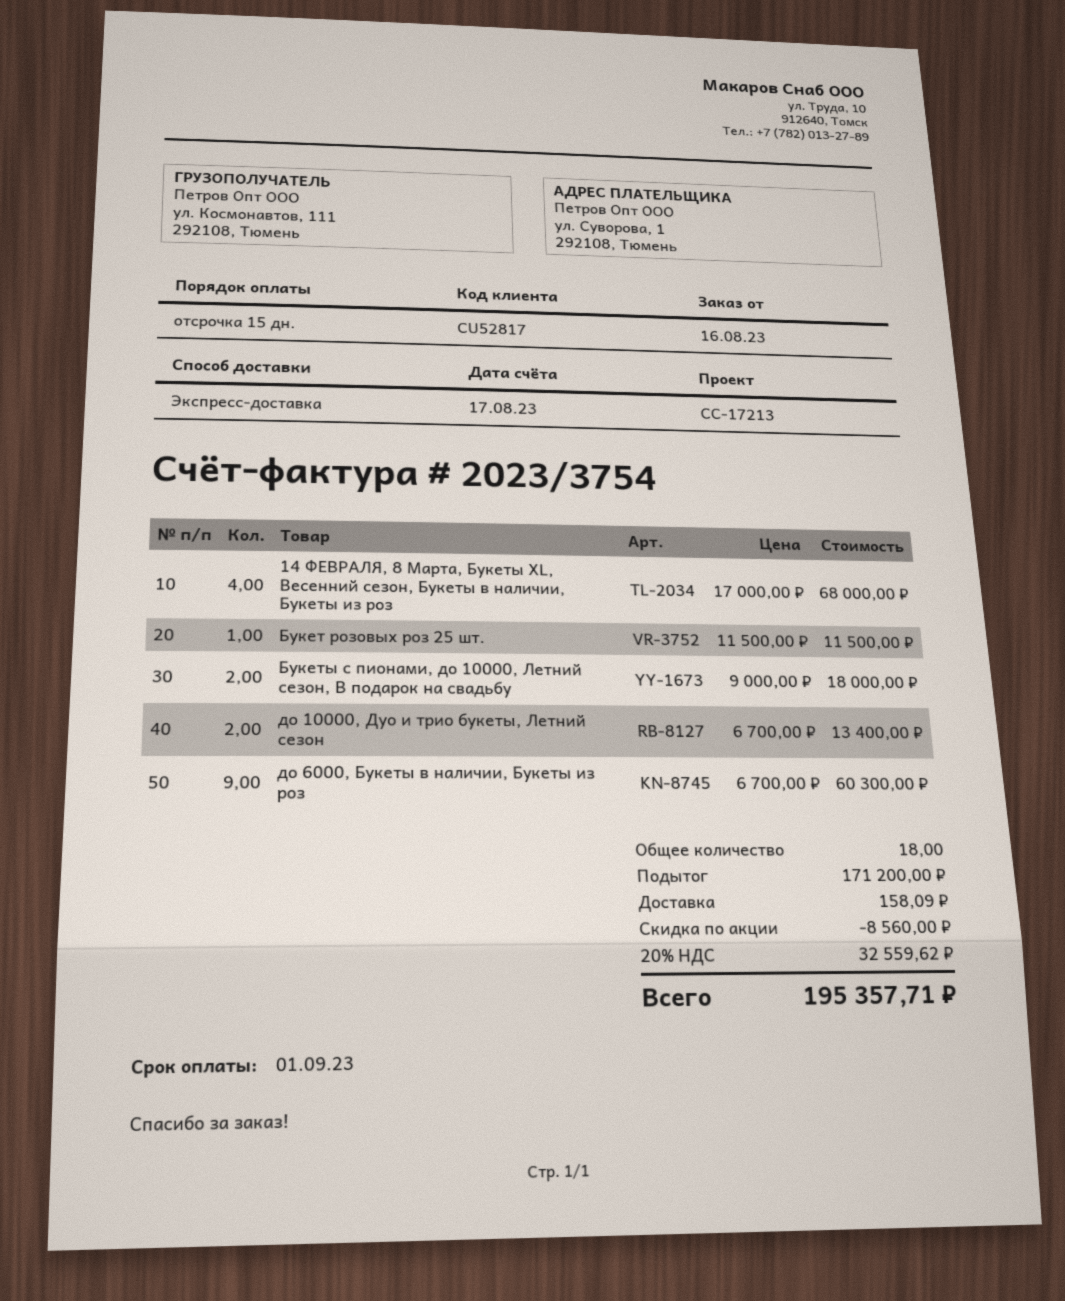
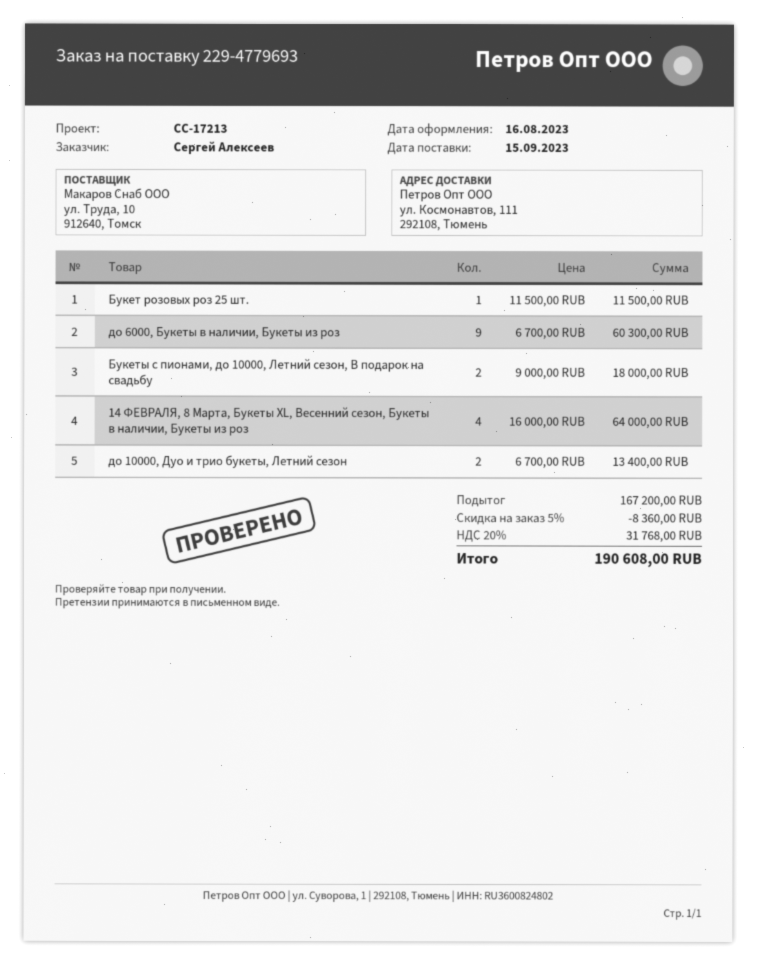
14 ФЕВРАЛЯ, 8 Марта, Букеты XL, Весенний сезон, Букеты в наличии, Букеты из роз: 4 x 17000.00 = 68000.00 -> 4 x 16000.00 = 64000.00
subtotal: 171200.00 -> 167200.00
discount: 8560.00 -> 8360.00
shipping: 158.09 -> none
tax: 20% = 32559.62 -> 20% = 31768.00
total: 195357.71 -> 190608.00

